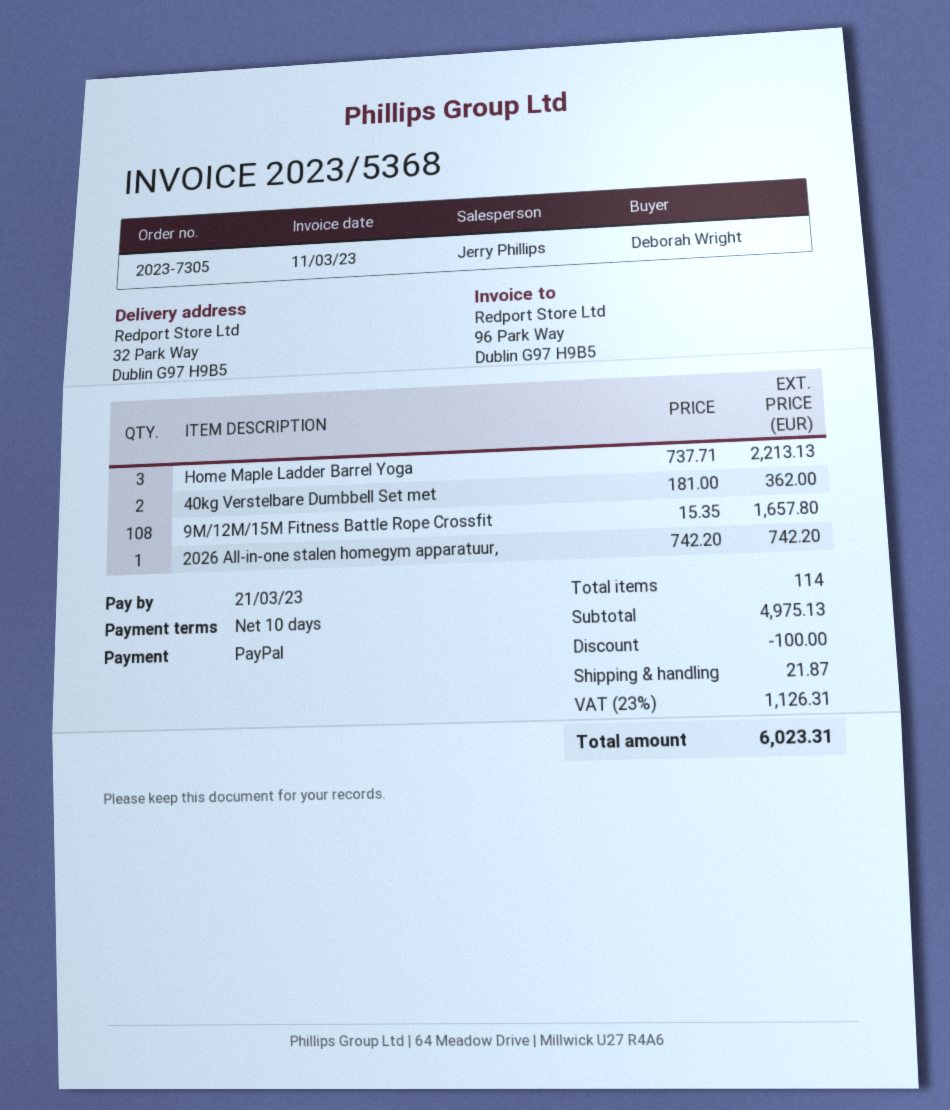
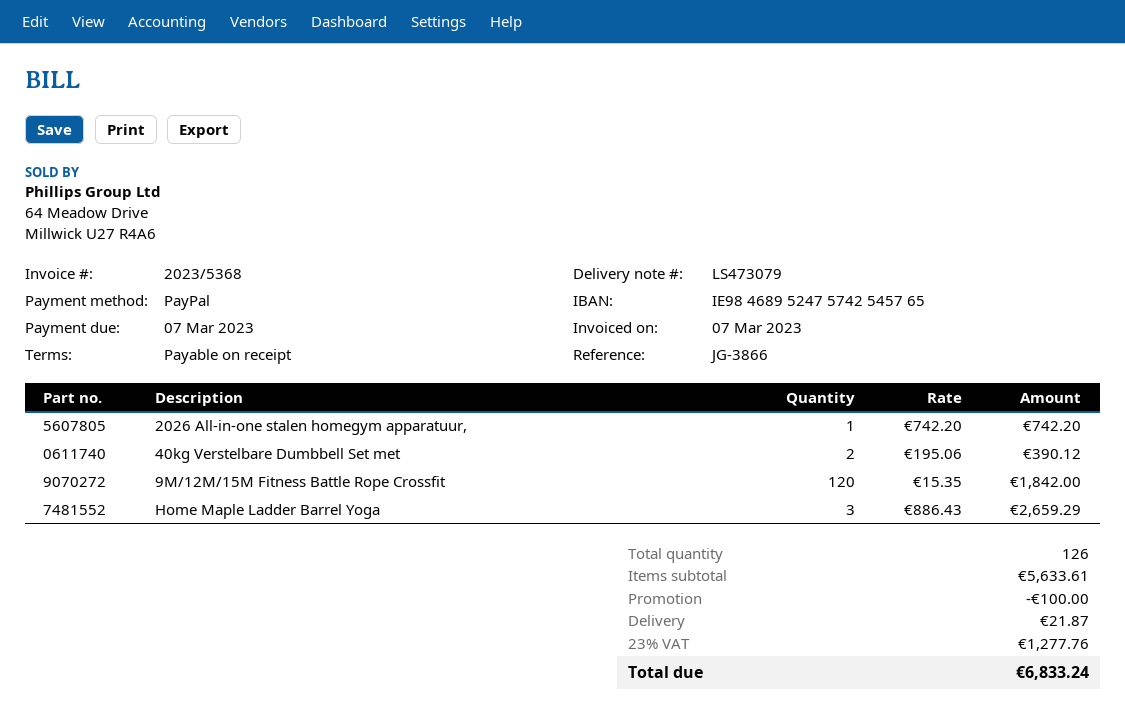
invoice date: 2023-03-11 -> 2023-03-07
payment terms: 10 days -> on receipt
due date: 2023-03-21 -> 2023-03-07
Home Maple Ladder Barrel Yoga: 3 x 737.71 = 2213.13 -> 3 x 886.43 = 2659.29
40kg Verstelbare Dumbbell Set met: 2 x 181.00 = 362.00 -> 2 x 195.06 = 390.12
9M/12M/15M Fitness Battle Rope Crossfit: 108 x 15.35 = 1657.80 -> 120 x 15.35 = 1842.00
total quantity: 114 -> 126
subtotal: 4975.13 -> 5633.61
tax: 23% = 1126.31 -> 23% = 1277.76
total: 6023.31 -> 6833.24

